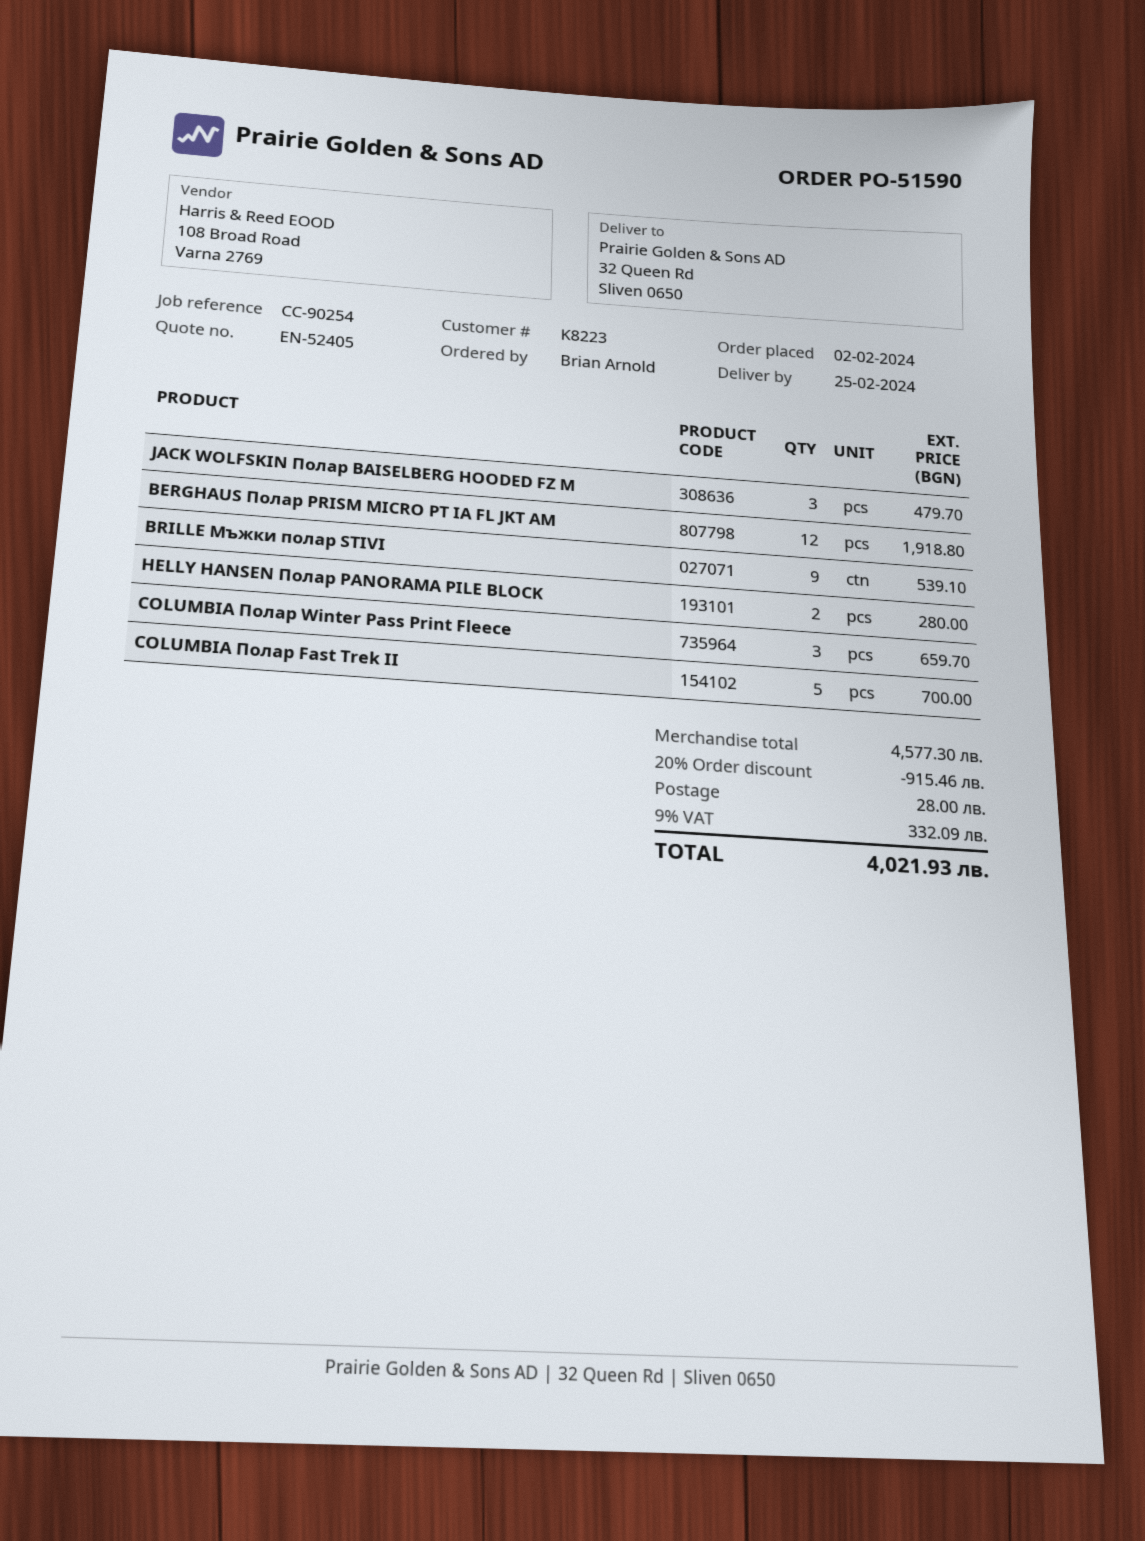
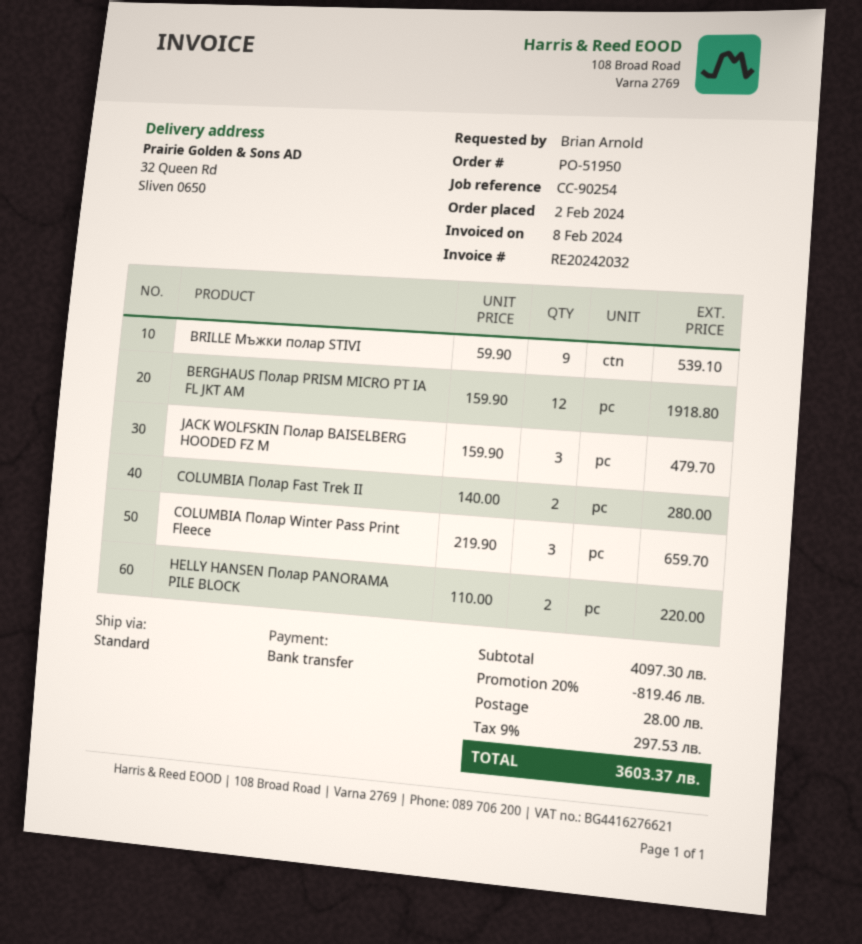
order number: PO-51590 -> PO-51950
HELLY HANSEN Полар PANORAMA PILE BLOCK: 2 for 280.00 -> 2 for 220.00
COLUMBIA Полар Fast Trek II: 5 for 700.00 -> 2 for 280.00
subtotal: 4577.30 -> 4097.30
discount: 20% = 915.46 -> 20% = 819.46
tax: 9% = 332.09 -> 9% = 297.53
total: 4021.93 -> 3603.37

